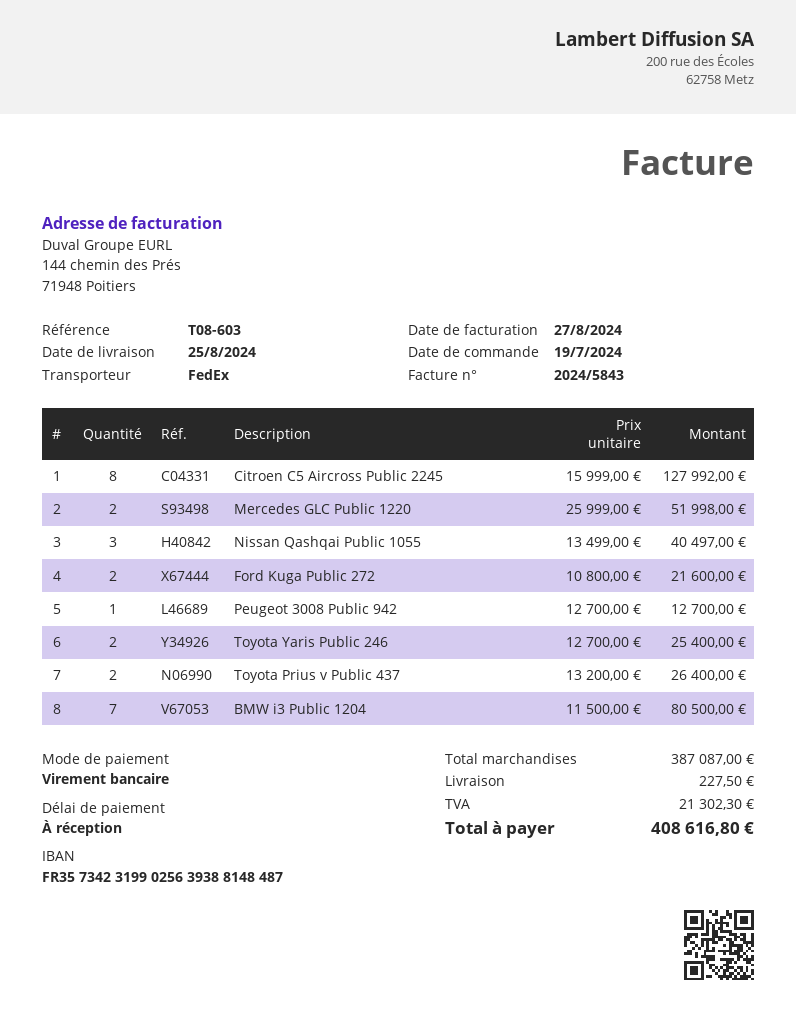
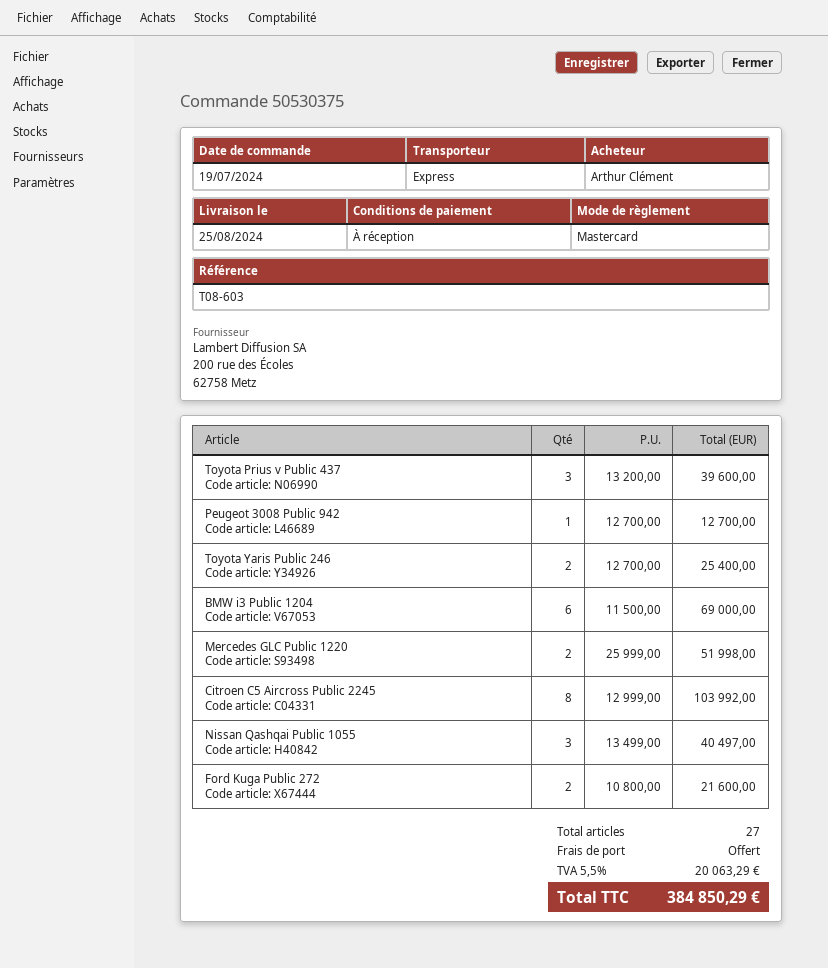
payment method: bank transfer -> Mastercard
shipping method: FedEx -> express
Citroen C5 Aircross Public 2245: 8 x 15999.00 = 127992.00 -> 8 x 12999.00 = 103992.00
Toyota Prius v Public 437: 2 x 13200.00 = 26400.00 -> 3 x 13200.00 = 39600.00
BMW i3 Public 1204: 7 x 11500.00 = 80500.00 -> 6 x 11500.00 = 69000.00
shipping: 227.50 -> 0.00
tax: 21302.30 -> 20063.29
total: 408616.80 -> 384850.29

